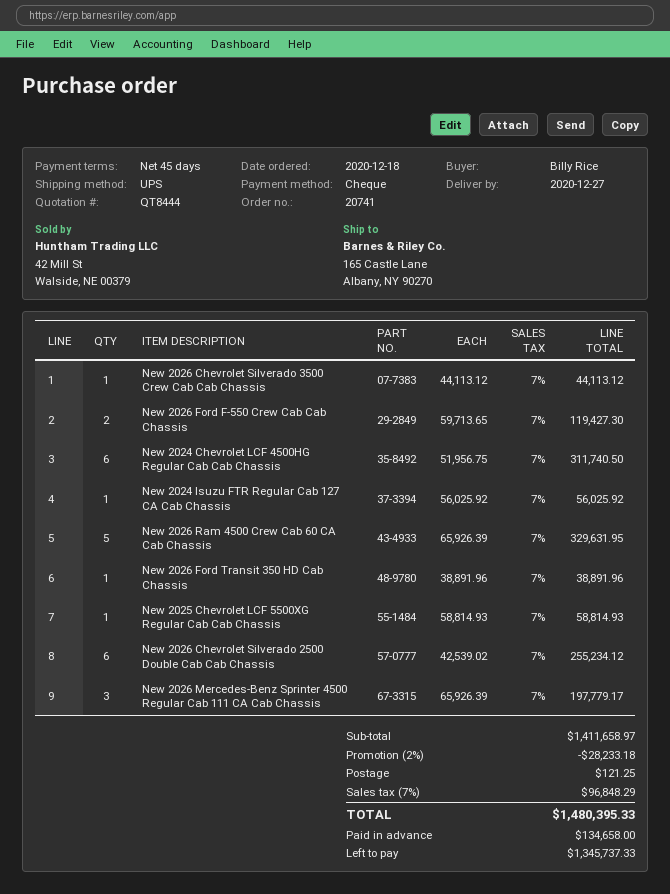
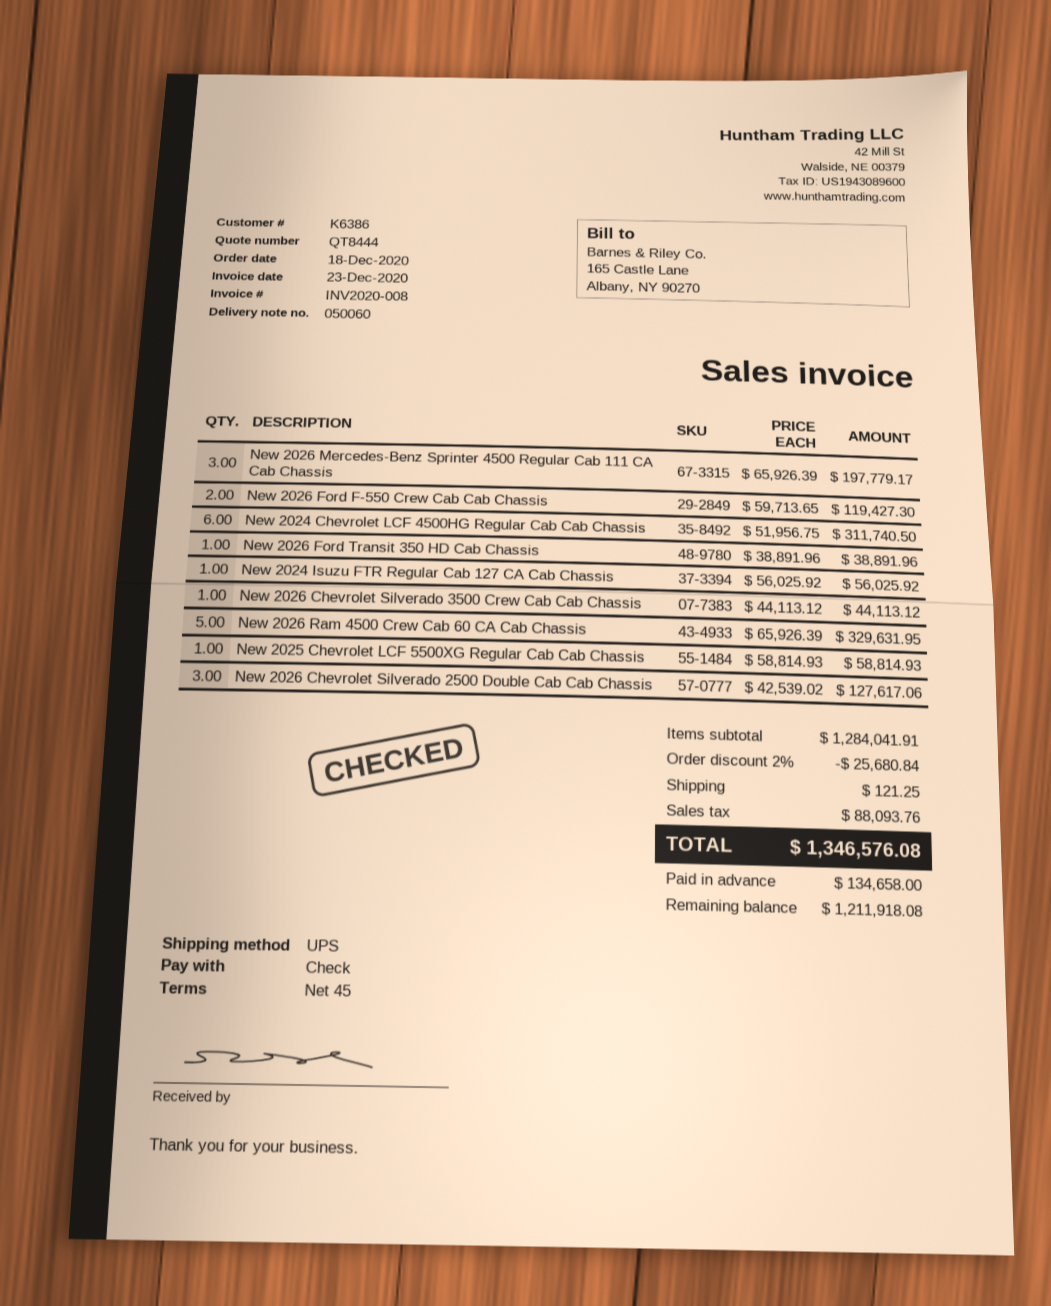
New 2026 Chevrolet Silverado 2500 Double Cab Cab Chassis: 6 x 42539.02 = 255234.12 -> 3 x 42539.02 = 127617.06
subtotal: 1411658.97 -> 1284041.91
discount: 2% = 28233.18 -> 2% = 25680.84
tax: 96848.29 -> 88093.76
total: 1480395.33 -> 1346576.08
balance: 1345737.33 -> 1211918.08

